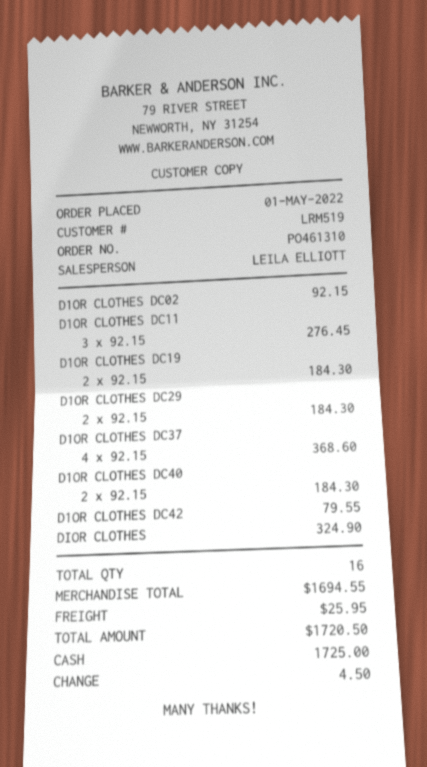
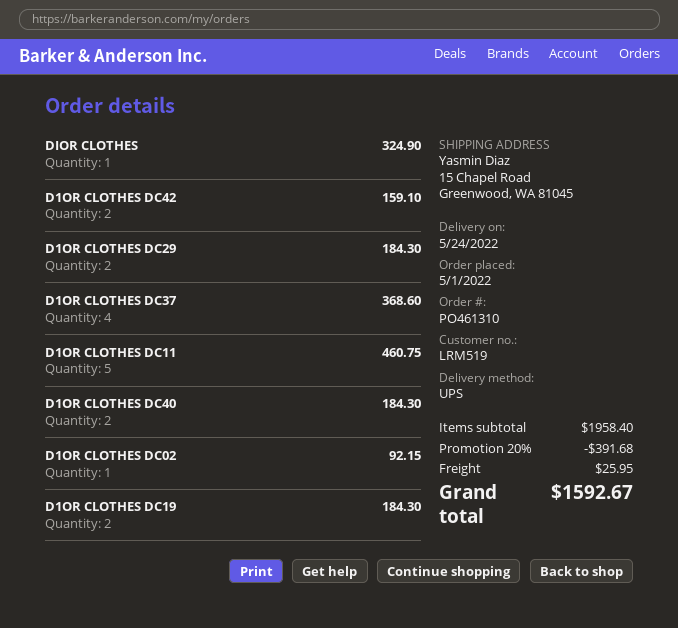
D1OR CLOTHES DC11: 3 for 276.45 -> 5 for 460.75
D1OR CLOTHES DC42: 1 for 79.55 -> 2 for 159.10
subtotal: 1694.55 -> 1958.40
discount: none -> 20% = 391.68
total: 1720.50 -> 1592.67

